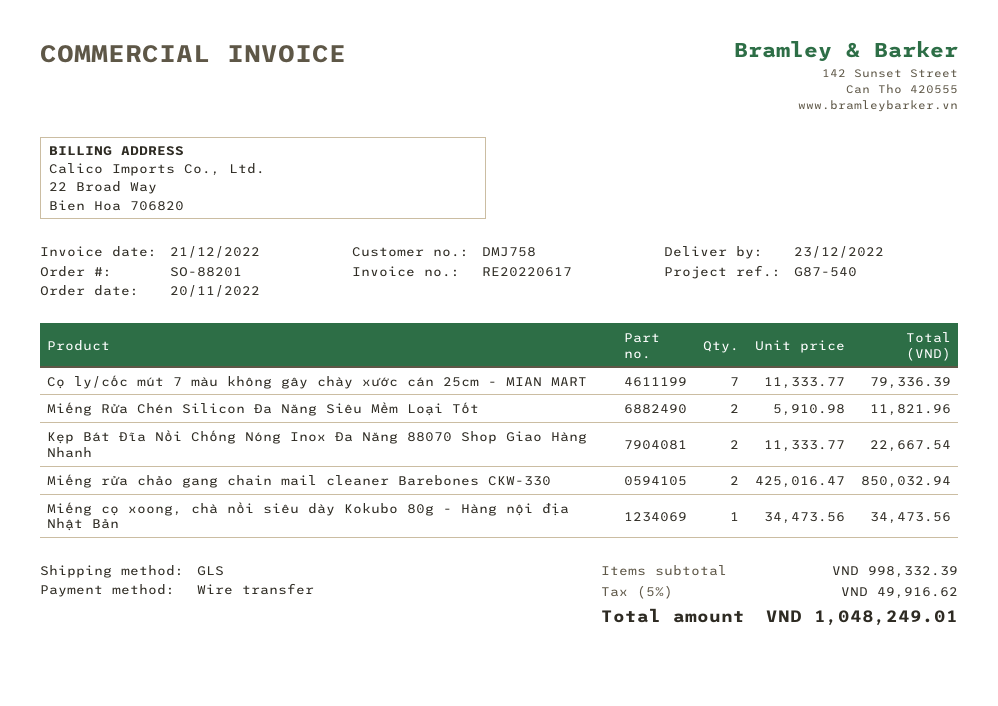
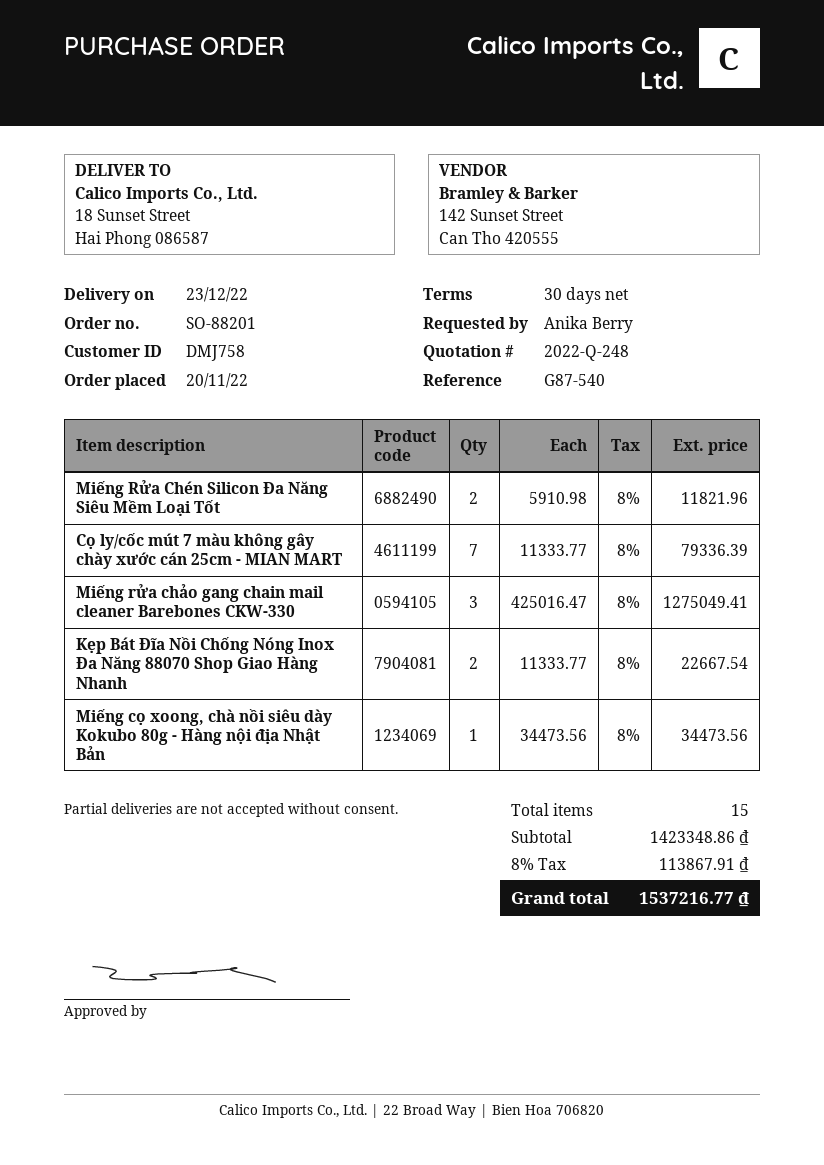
Miếng rửa chảo gang chain mail cleaner Barebones CKW-330: 2 x 425016.47 = 850032.94 -> 3 x 425016.47 = 1275049.41
subtotal: 998332.39 -> 1423348.86
tax: 5% = 49916.62 -> 8% = 113867.91
total: 1048249.01 -> 1537216.77

